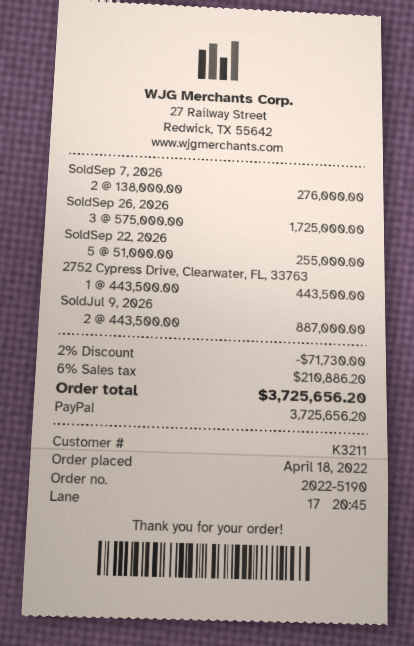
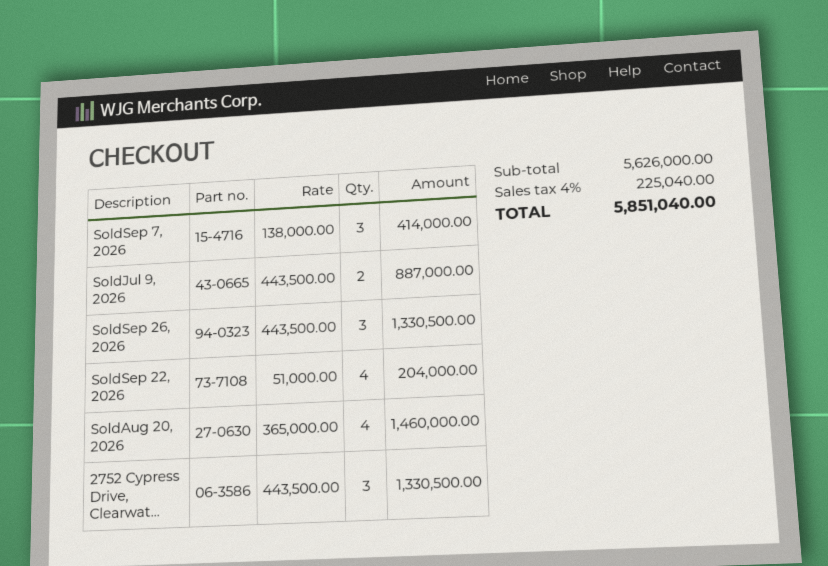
SoldSep 7, 2026: 2 x 138000.00 = 276000.00 -> 3 x 138000.00 = 414000.00
SoldSep 26, 2026: 3 x 575000.00 = 1725000.00 -> 3 x 443500.00 = 1330500.00
SoldSep 22, 2026: 5 x 51000.00 = 255000.00 -> 4 x 51000.00 = 204000.00
2752 Cypress Drive, Clearwater, FL, 33763: 1 x 443500.00 = 443500.00 -> 3 x 443500.00 = 1330500.00
SoldAug 20, 2026: none -> 4 x 365000.00 = 1460000.00
discount: 2% = 71730.00 -> none
tax: 6% = 210886.20 -> 4% = 225040.00
total: 3725656.20 -> 5851040.00

